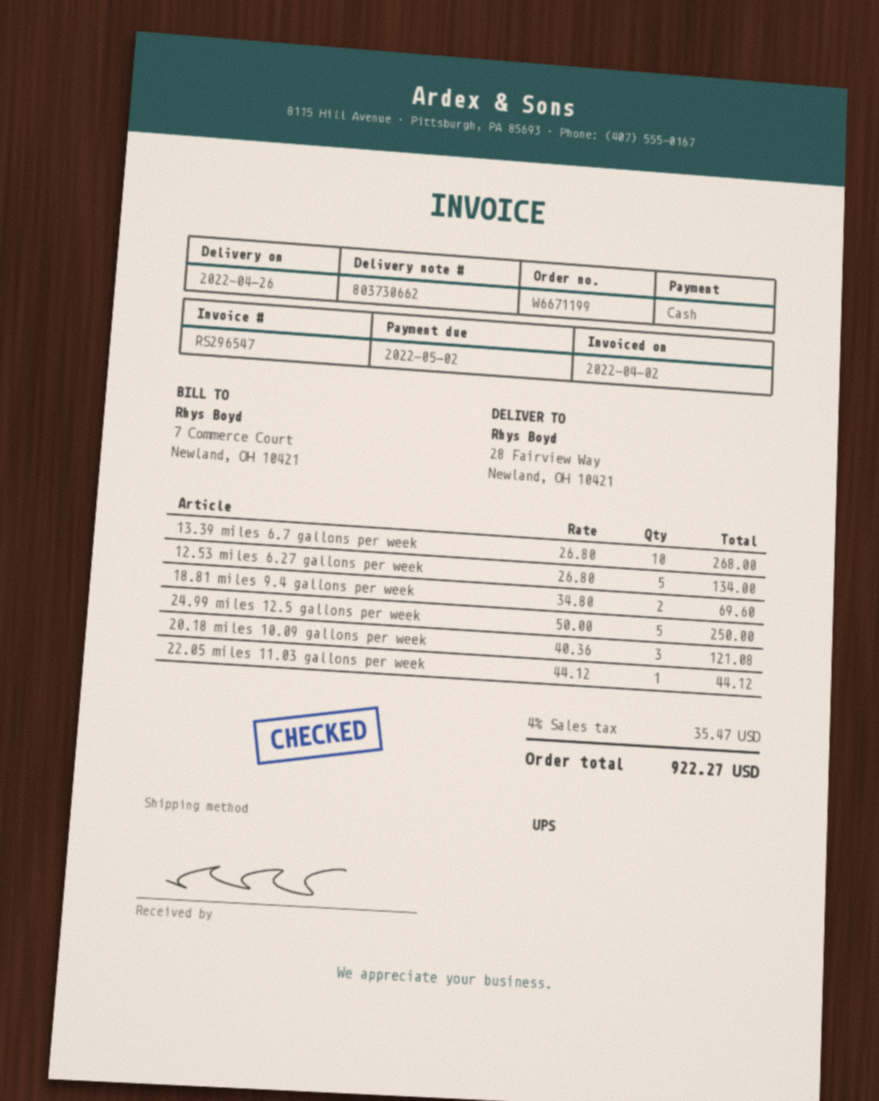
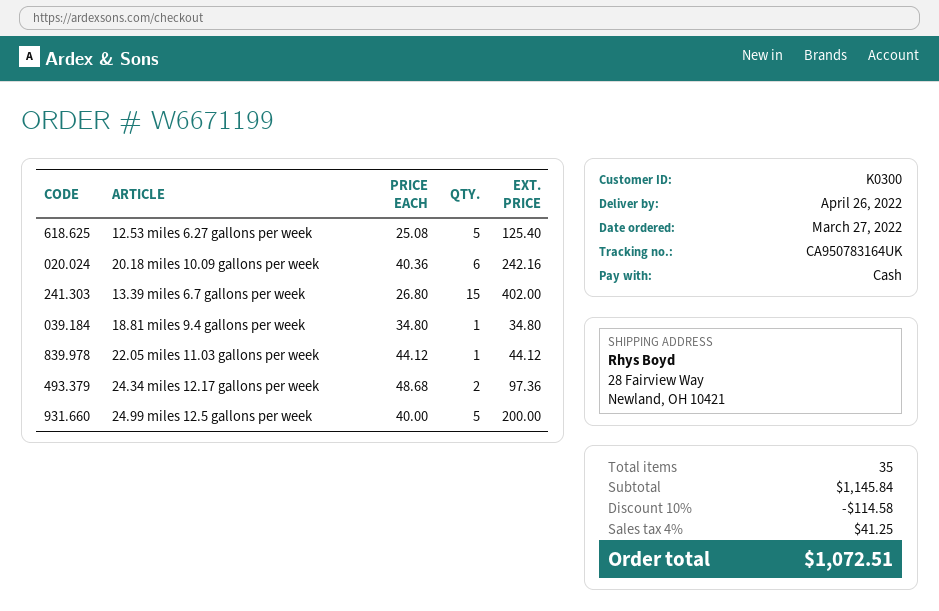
13.39 miles 6.7 gallons per week: 10 x 26.80 = 268.00 -> 15 x 26.80 = 402.00
12.53 miles 6.27 gallons per week: 5 x 26.80 = 134.00 -> 5 x 25.08 = 125.40
18.81 miles 9.4 gallons per week: 2 x 34.80 = 69.60 -> 1 x 34.80 = 34.80
24.99 miles 12.5 gallons per week: 5 x 50.00 = 250.00 -> 5 x 40.00 = 200.00
20.18 miles 10.09 gallons per week: 3 x 40.36 = 121.08 -> 6 x 40.36 = 242.16
24.34 miles 12.17 gallons per week: none -> 2 x 48.68 = 97.36
discount: none -> 10% = 114.58
tax: 4% = 35.47 -> 4% = 41.25
total: 922.27 -> 1072.51

